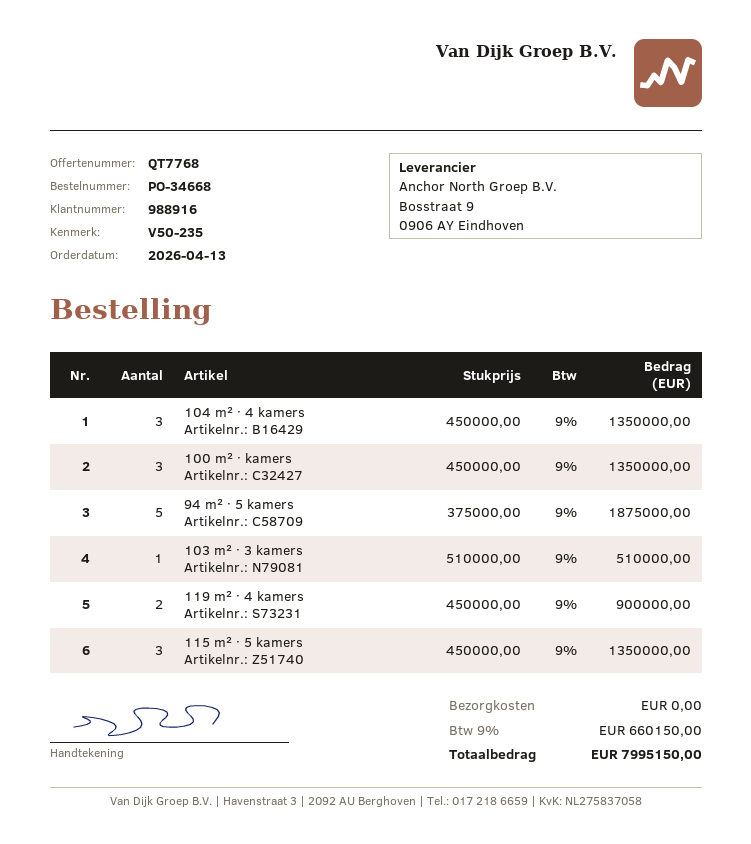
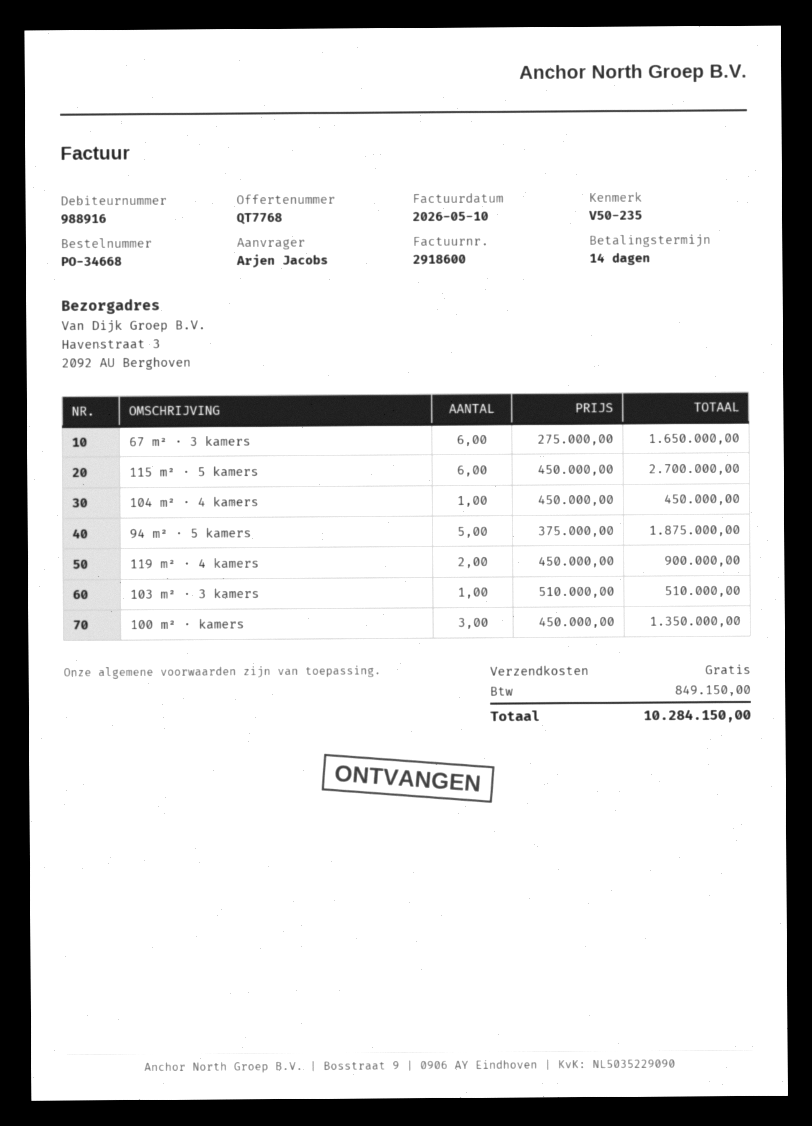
104 m² · 4 kamers: 3 x 450000.00 = 1350000.00 -> 1 x 450000.00 = 450000.00
115 m² · 5 kamers: 3 x 450000.00 = 1350000.00 -> 6 x 450000.00 = 2700000.00
67 m² · 3 kamers: none -> 6 x 275000.00 = 1650000.00
tax: 660150.00 -> 849150.00
total: 7995150.00 -> 10284150.00

